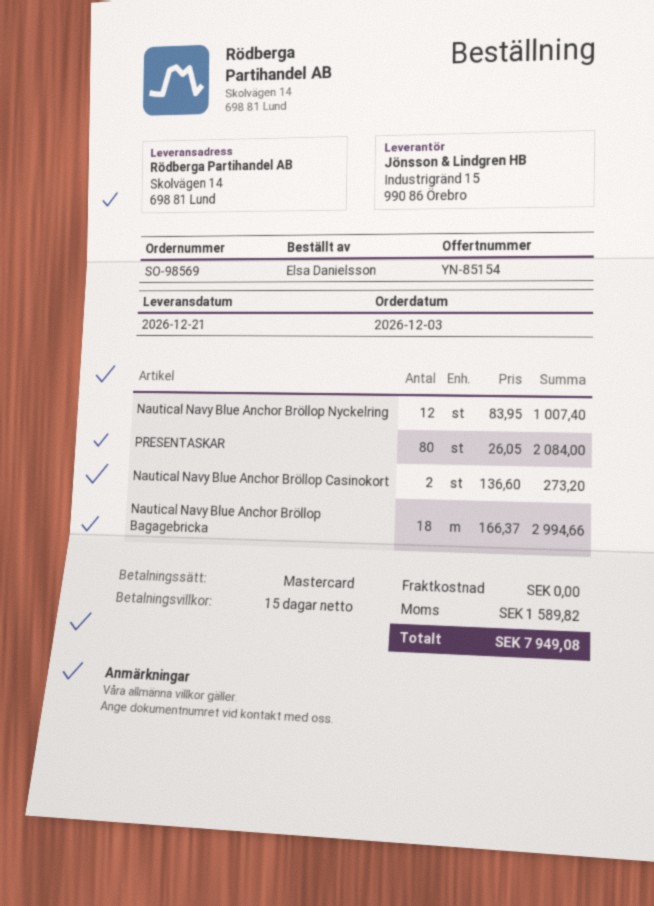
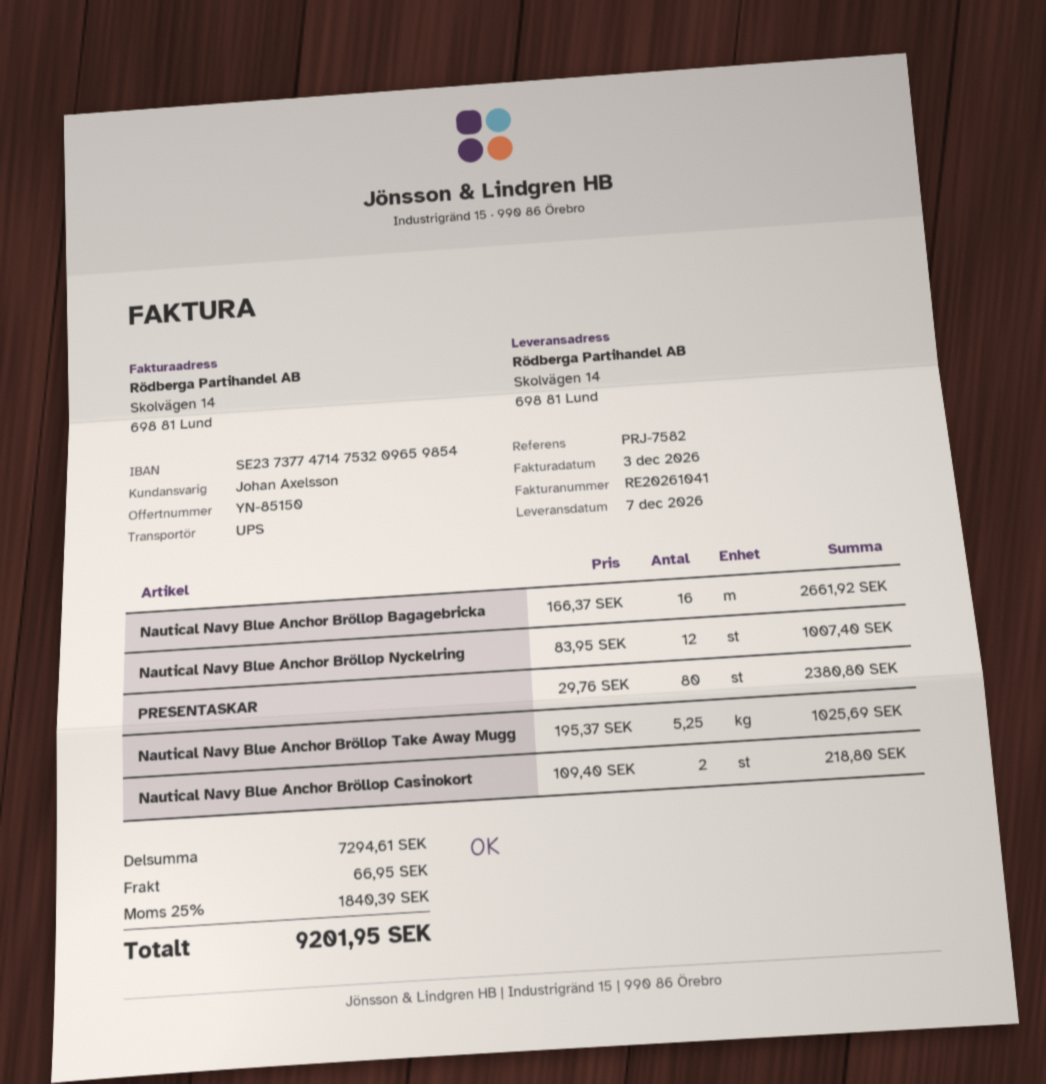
quote number: YN-85154 -> YN-85150
delivery date: 2026-12-21 -> 2026-12-07
PRESENTASKAR: 80 x 26.05 = 2084.00 -> 80 x 29.76 = 2380.80
Nautical Navy Blue Anchor Bröllop Casinokort: 2 x 136.60 = 273.20 -> 2 x 109.40 = 218.80
Nautical Navy Blue Anchor Bröllop Bagagebricka: 18 x 166.37 = 2994.66 -> 16 x 166.37 = 2661.92
Nautical Navy Blue Anchor Bröllop Take Away Mugg: none -> 5.25 x 195.37 = 1025.69
shipping: 0.00 -> 66.95
tax: 1589.82 -> 1840.39
total: 7949.08 -> 9201.95

